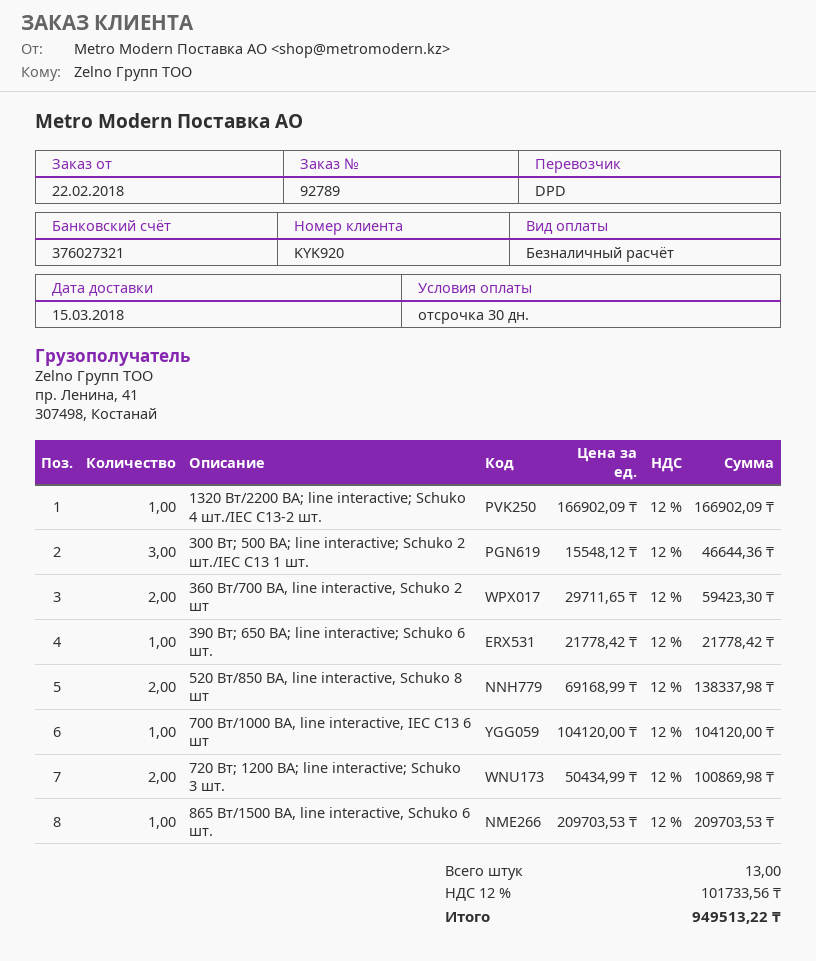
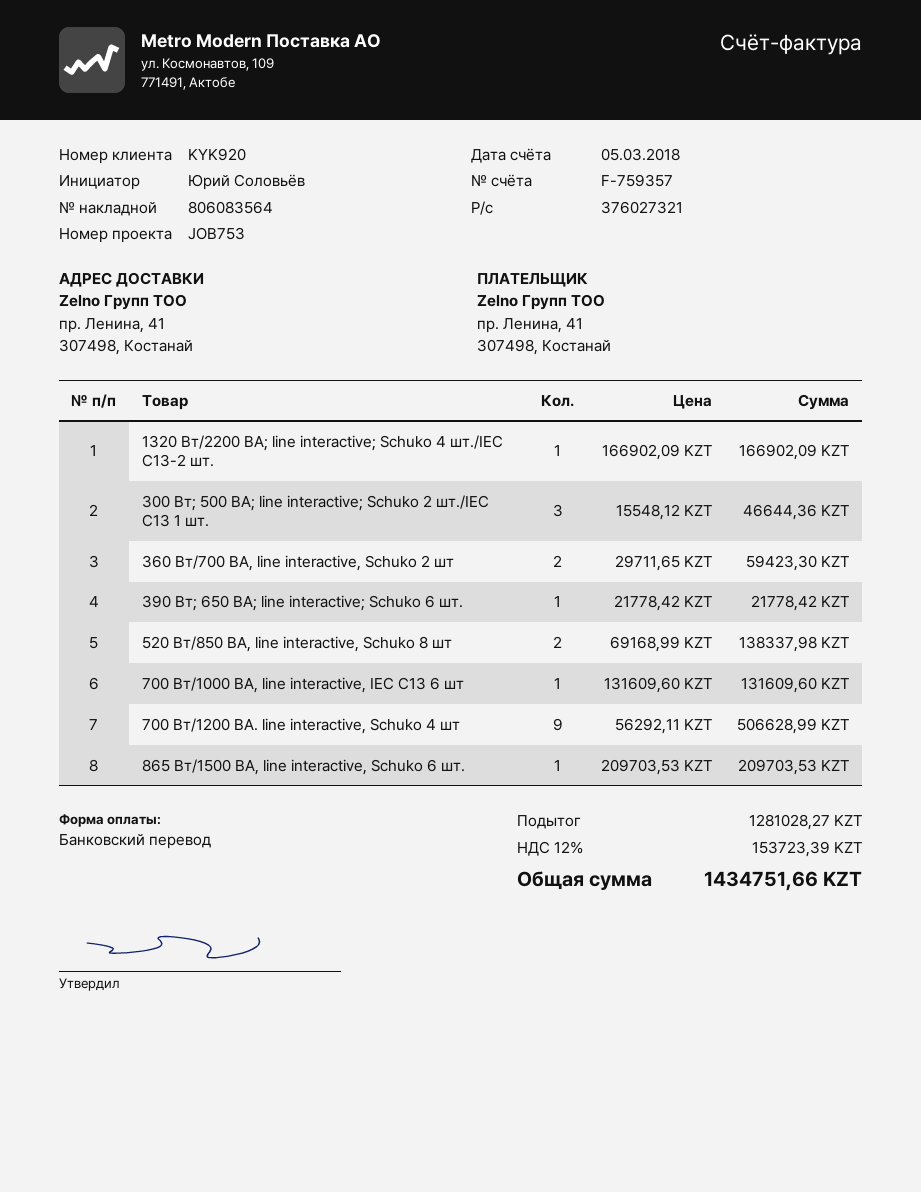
700 Вт/1000 ВА, line interactive, IEC C13 6 шт: 1 x 104120.00 = 104120.00 -> 1 x 131609.60 = 131609.60
720 Вт; 1200 ВА; line interactive; Schuko 3 шт.: 2 x 50434.99 = 100869.98 -> none
700 Вт/1200 ВА. line interactive, Schuko 4 шт: none -> 9 x 56292.11 = 506628.99
tax: 12% = 101733.56 -> 12% = 153723.39
total: 949513.22 -> 1434751.66

